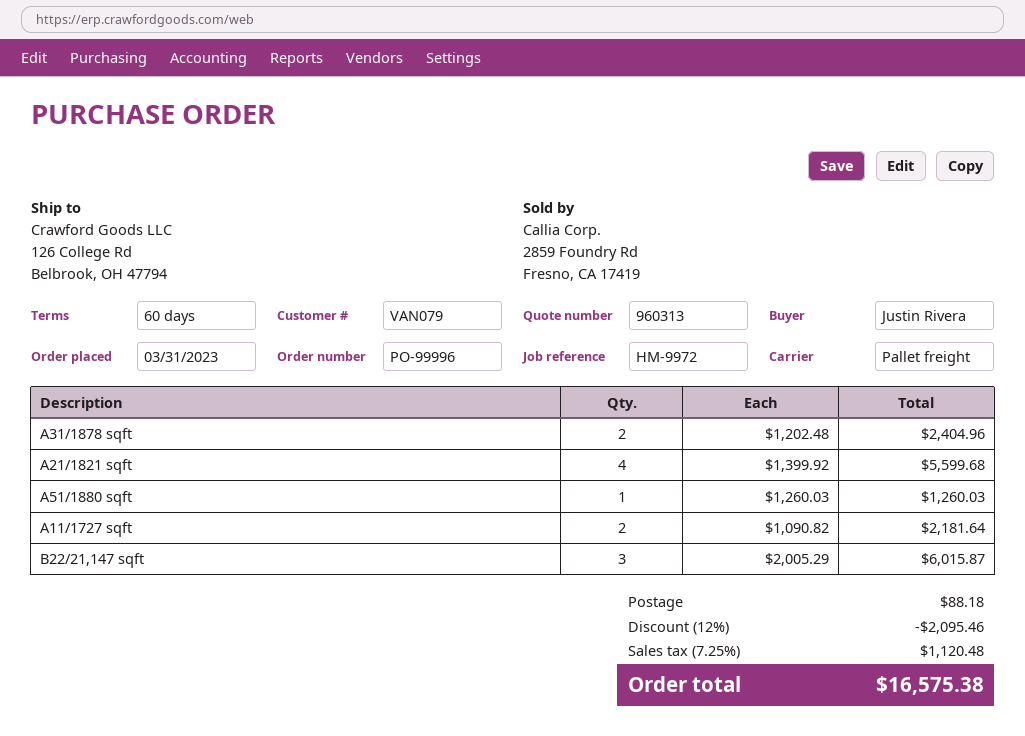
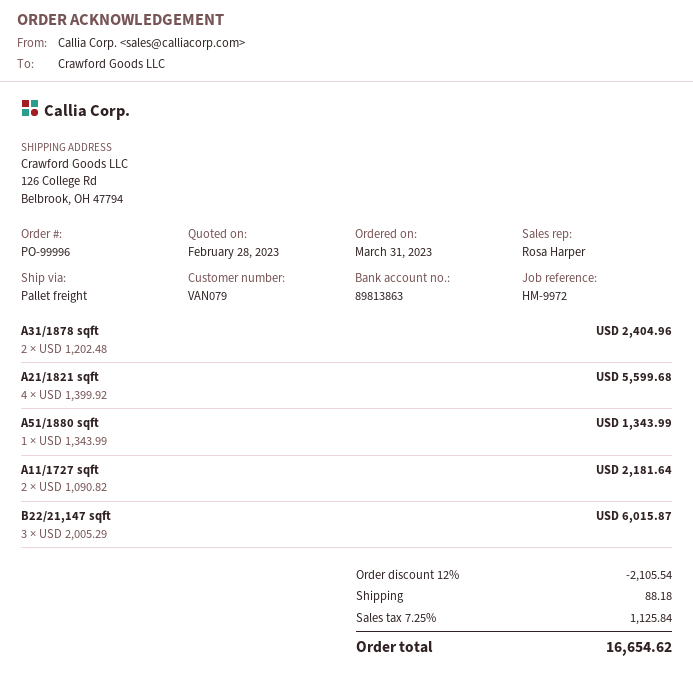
A51/1880 sqft: 1 x 1260.03 = 1260.03 -> 1 x 1343.99 = 1343.99
discount: 12% = 2095.46 -> 12% = 2105.54
tax: 7.25% = 1120.48 -> 7.25% = 1125.84
total: 16575.38 -> 16654.62

